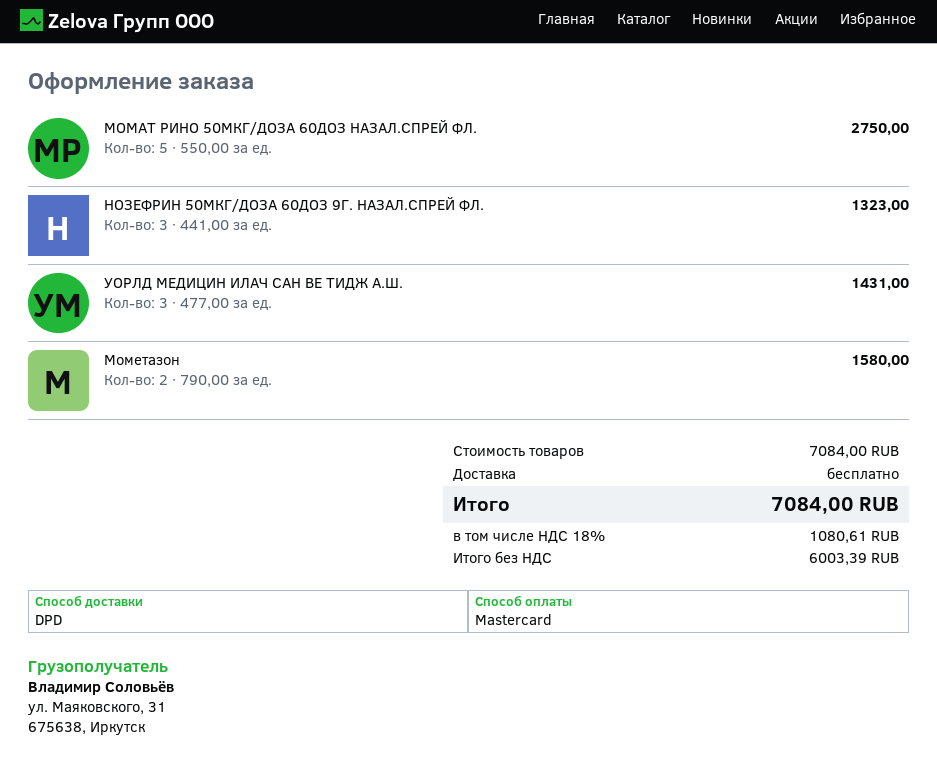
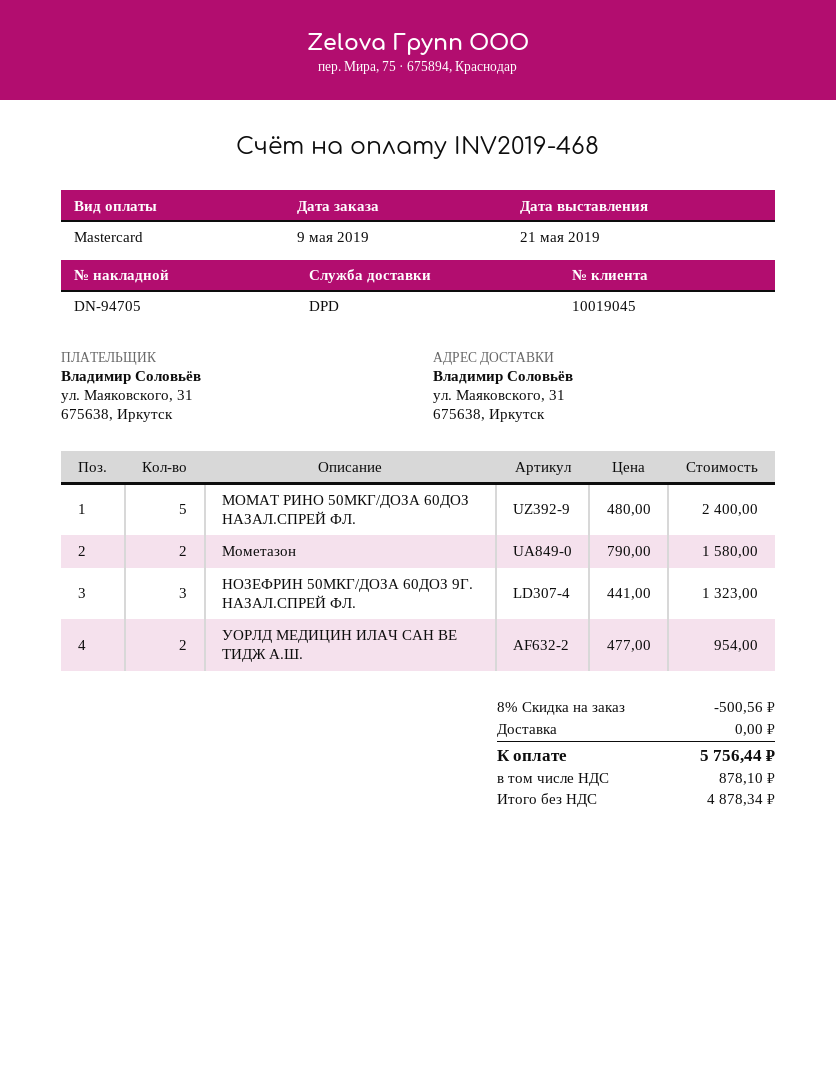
МОМАТ РИНО 50МКГ/ДОЗА 60ДОЗ НАЗАЛ.СПРЕЙ ФЛ.: 5 x 550.00 = 2750.00 -> 5 x 480.00 = 2400.00
УОРЛД МЕДИЦИН ИЛАЧ САН ВЕ ТИДЖ А.Ш.: 3 x 477.00 = 1431.00 -> 2 x 477.00 = 954.00
discount: none -> 8% = 500.56
net: 6003.39 -> 4878.34
tax: 1080.61 -> 878.10
total: 7084.00 -> 5756.44

